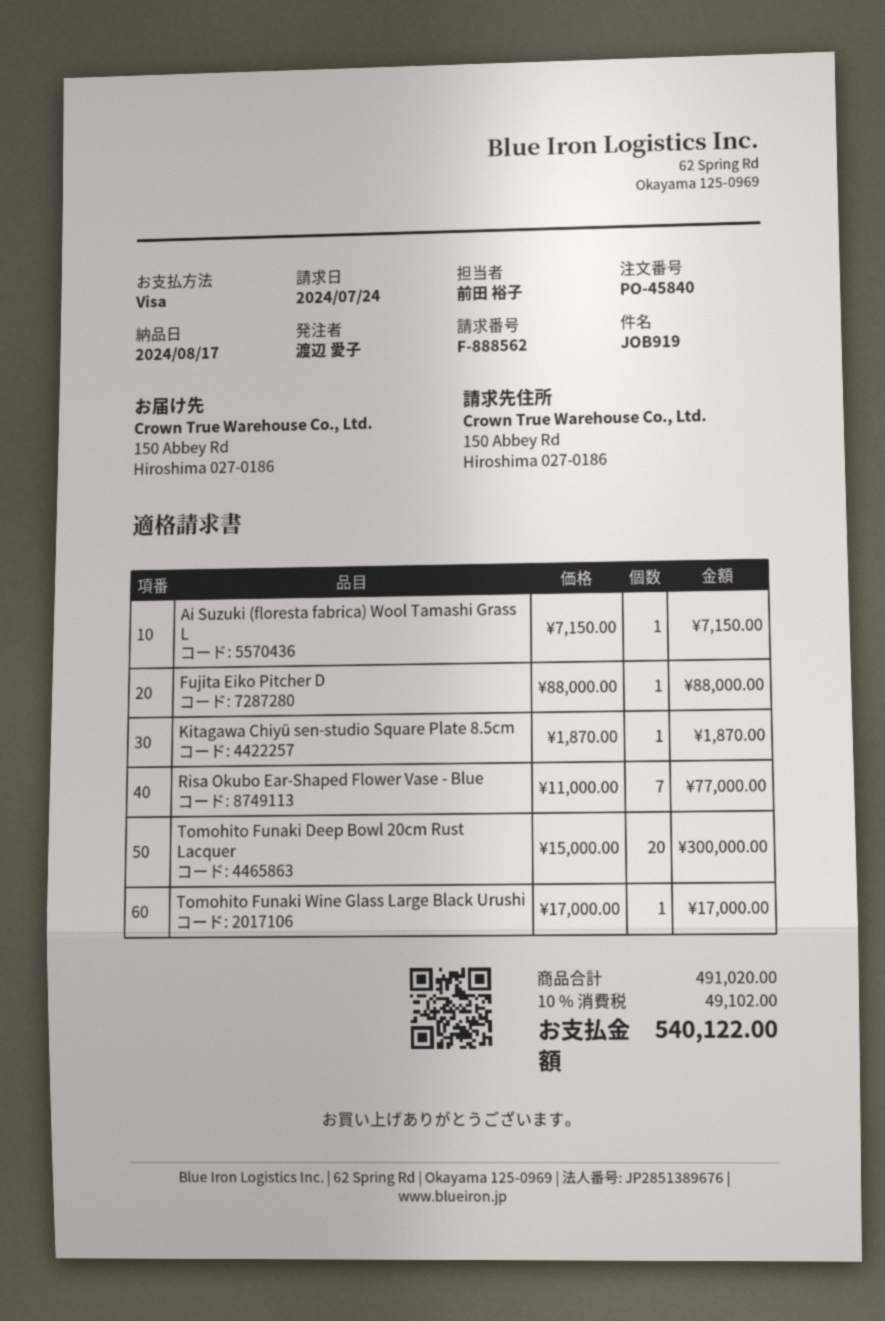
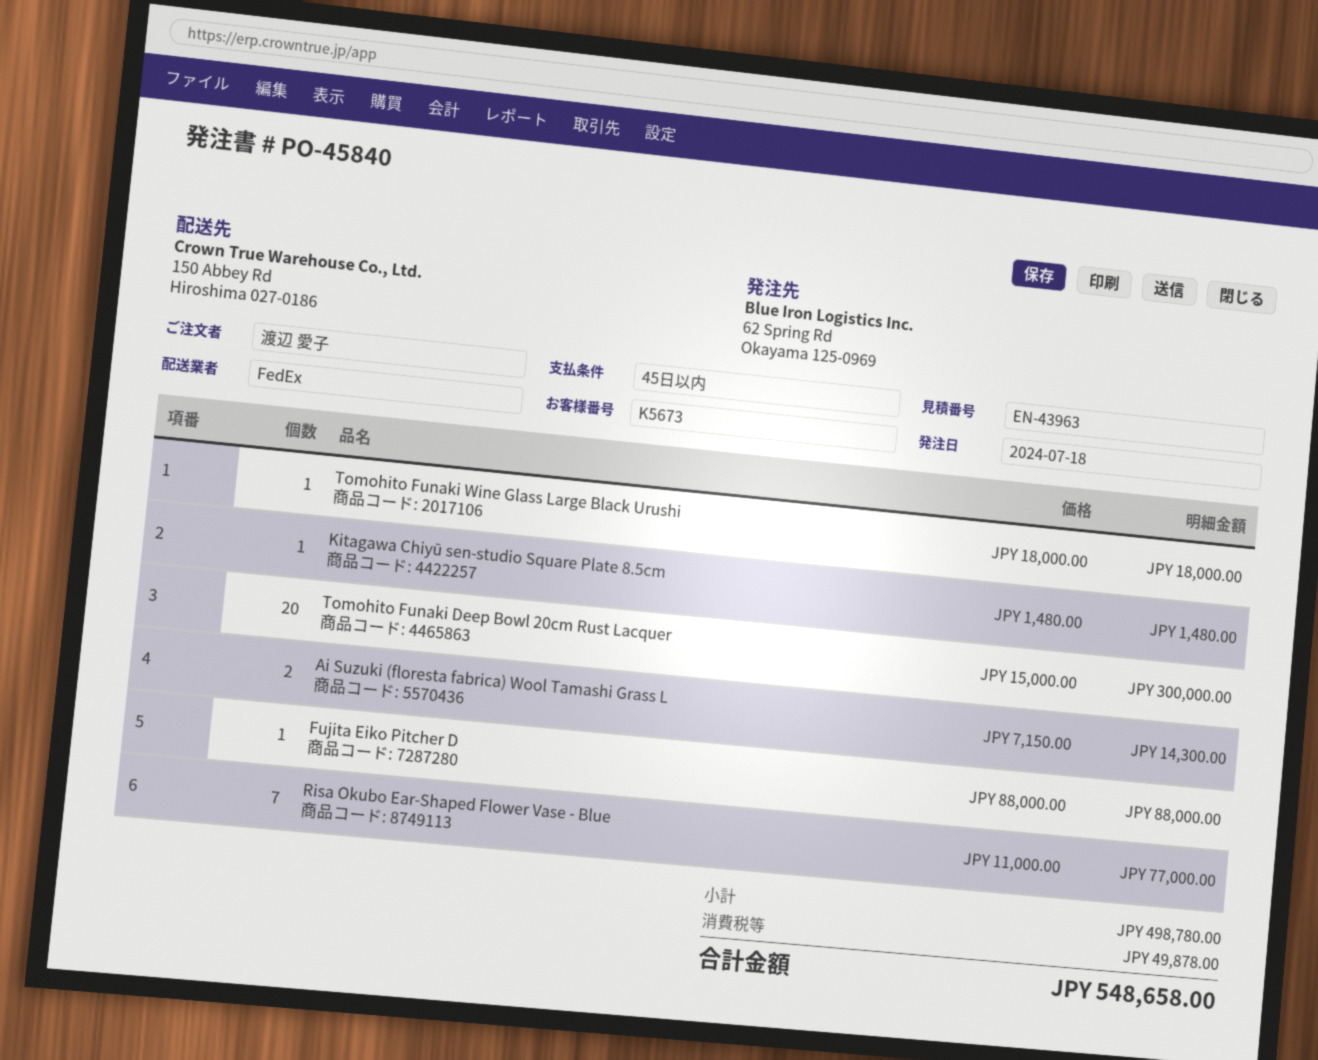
Ai Suzuki (floresta fabrica) Wool Tamashi Grass L: 1 x 7150.00 = 7150.00 -> 2 x 7150.00 = 14300.00
Kitagawa Chiyū sen-studio Square Plate 8.5cm: 1 x 1870.00 = 1870.00 -> 1 x 1480.00 = 1480.00
Tomohito Funaki Wine Glass Large Black Urushi: 1 x 17000.00 = 17000.00 -> 1 x 18000.00 = 18000.00
subtotal: 491020.00 -> 498780.00
tax: 49102.00 -> 49878.00
total: 540122.00 -> 548658.00

